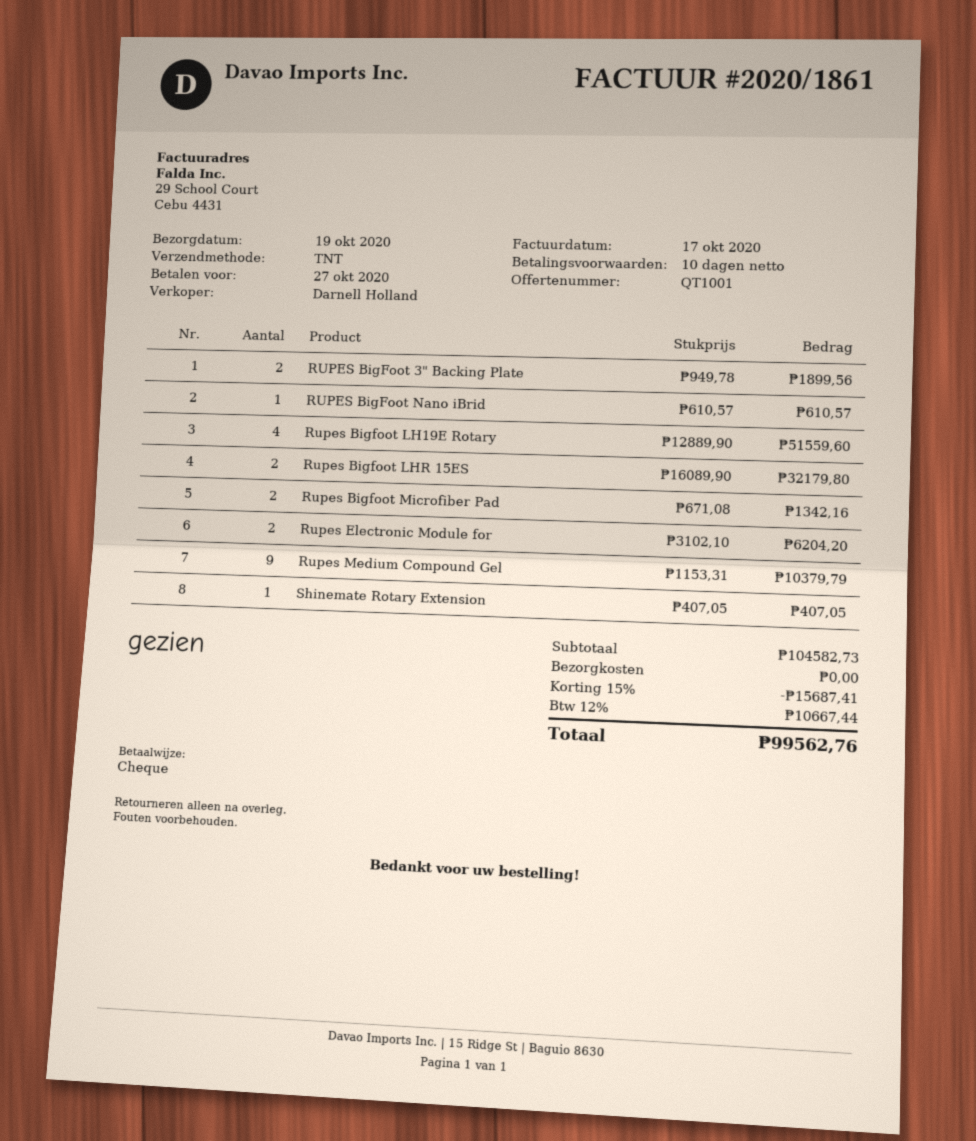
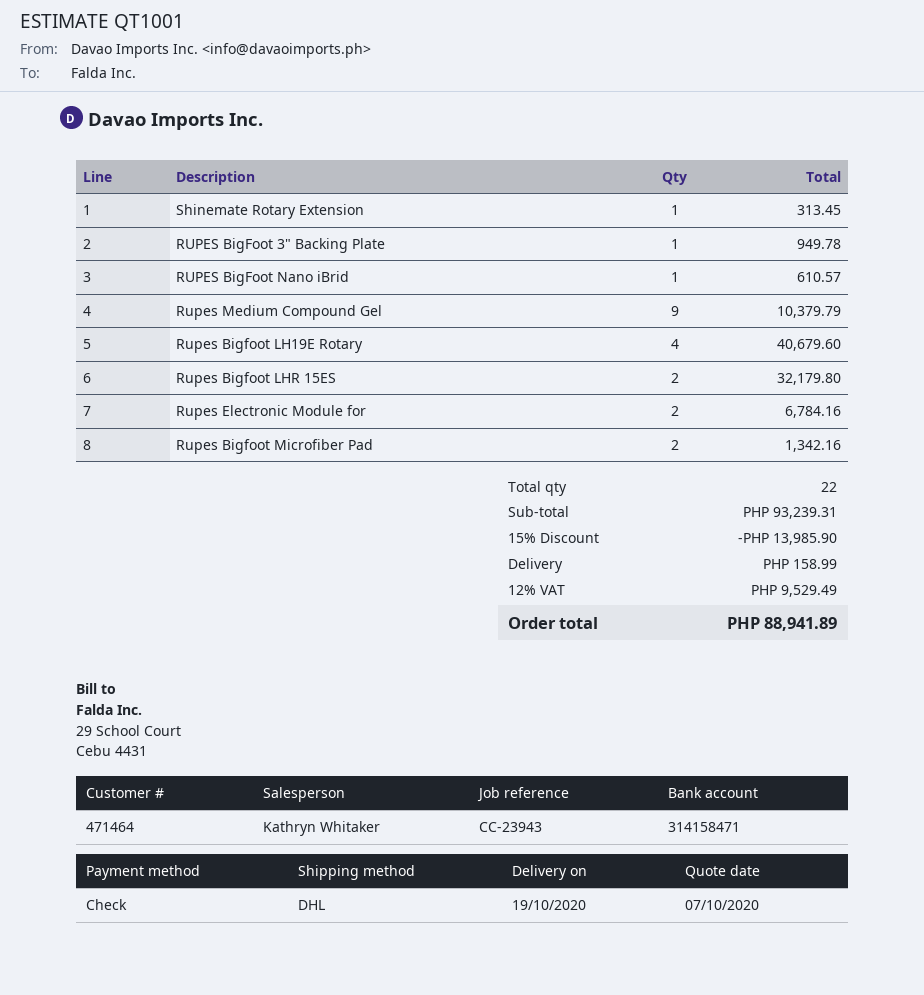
sales rep: Darnell Holland -> Kathryn Whitaker
shipping method: TNT -> DHL
RUPES BigFoot 3" Backing Plate: 2 for 1899.56 -> 1 for 949.78
Rupes Bigfoot LH19E Rotary: 4 for 51559.60 -> 4 for 40679.60
Rupes Electronic Module for: 2 for 6204.20 -> 2 for 6784.16
Shinemate Rotary Extension: 1 for 407.05 -> 1 for 313.45
subtotal: 104582.73 -> 93239.31
discount: 15% = 15687.41 -> 15% = 13985.90
shipping: 0.00 -> 158.99
tax: 12% = 10667.44 -> 12% = 9529.49
total: 99562.76 -> 88941.89

